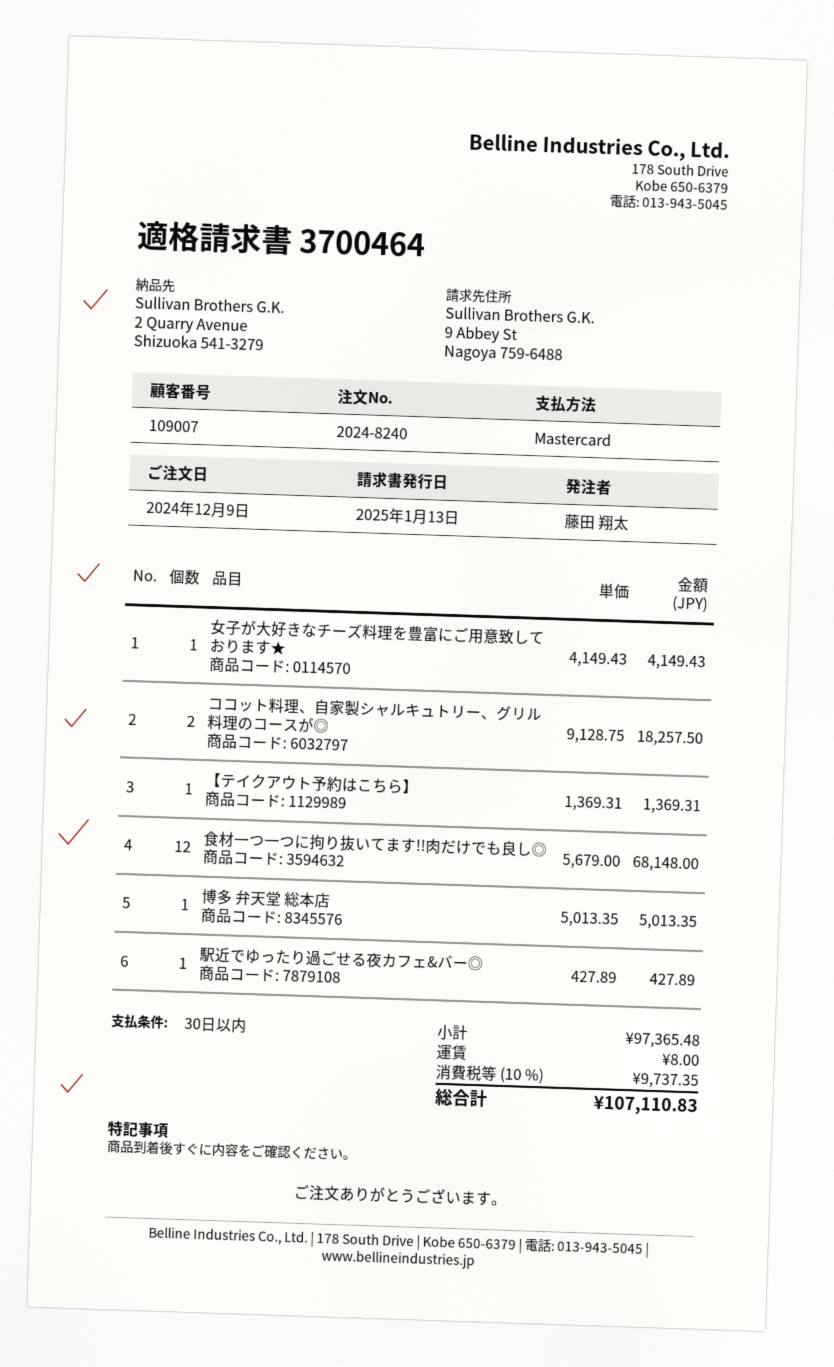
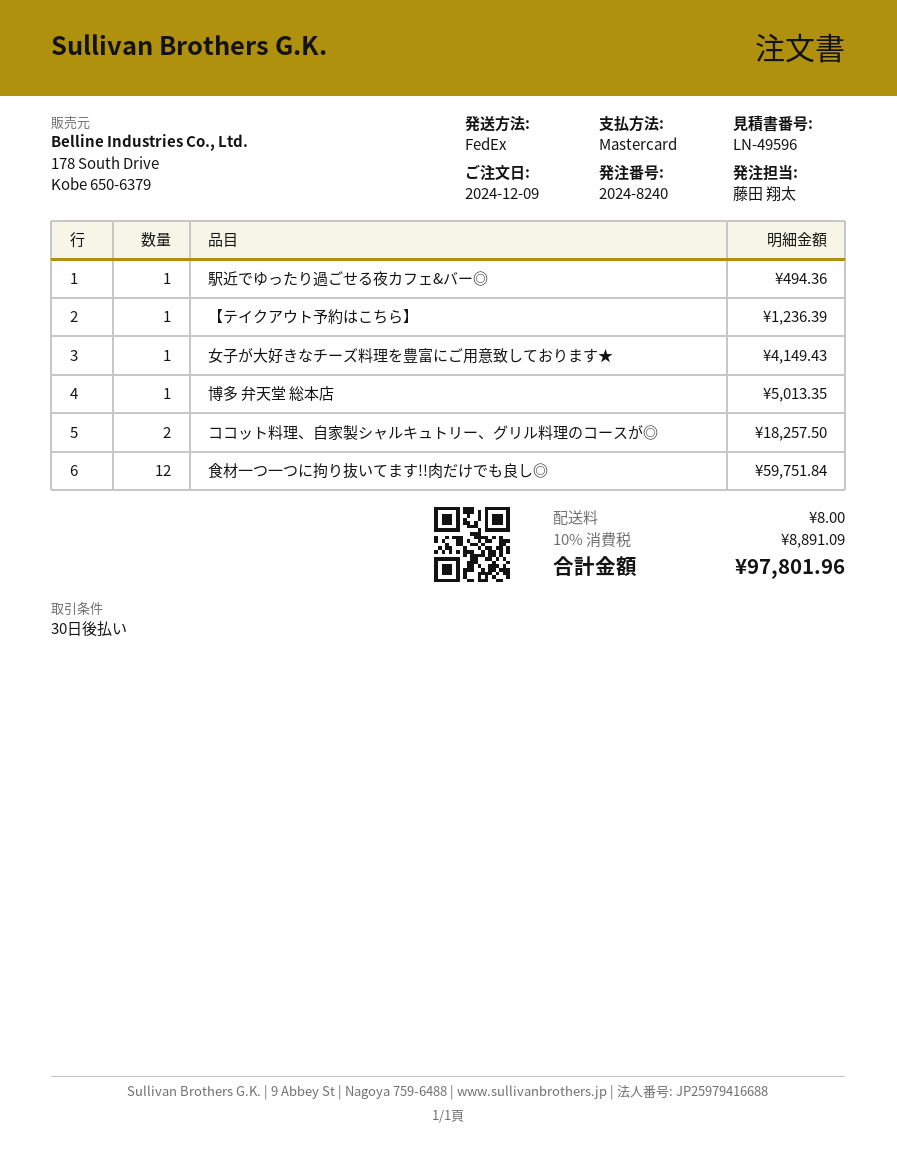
【テイクアウト予約はこちら】: 1 for 1369.31 -> 1 for 1236.39
食材一つ一つに拘り抜いてます!!肉だけでも良し◎: 12 for 68148.00 -> 12 for 59751.84
駅近でゆったり過ごせる夜カフェ&バー◎: 1 for 427.89 -> 1 for 494.36
tax: 10% = 9737.35 -> 10% = 8891.09
total: 107110.83 -> 97801.96

